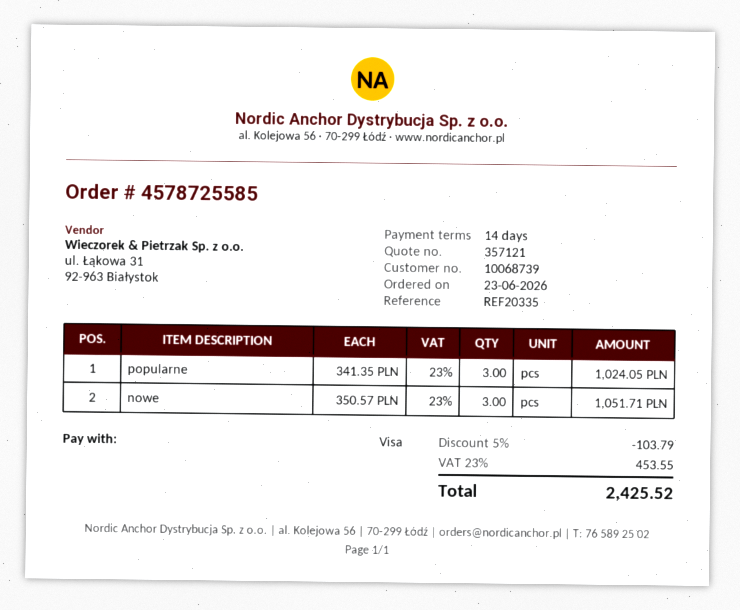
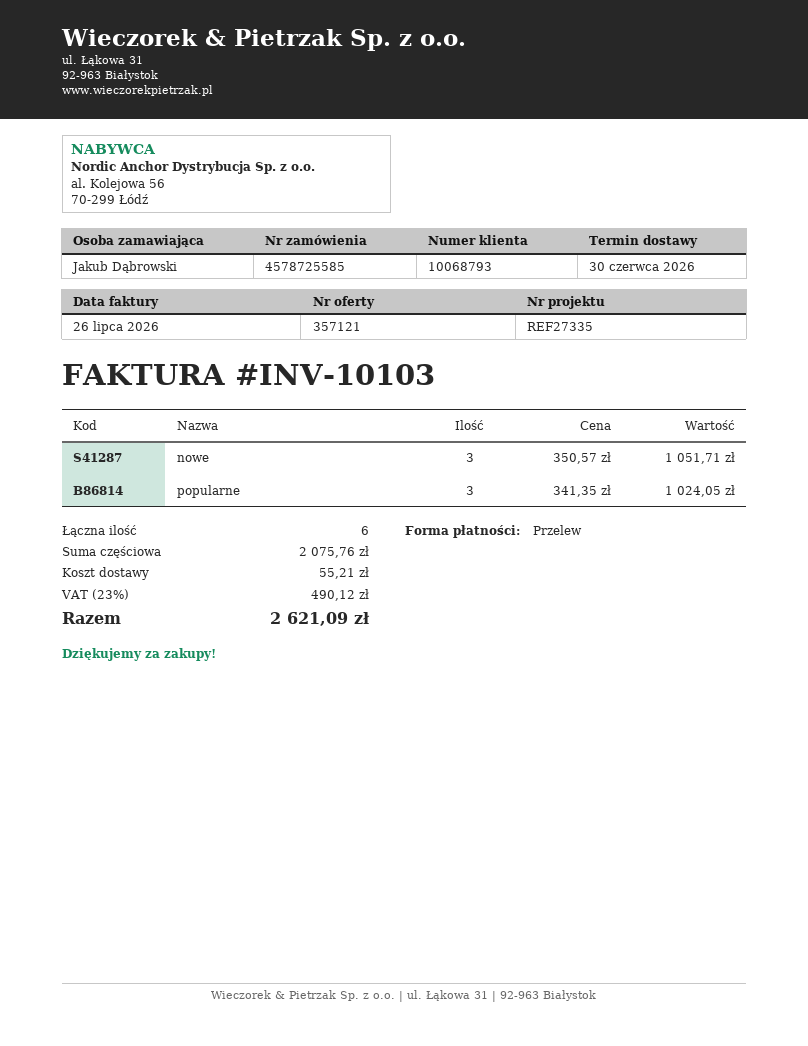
customer number: 10068739 -> 10068793
reference: REF20335 -> REF27335
payment method: Visa -> bank transfer
discount: 5% = 103.79 -> none
shipping: none -> 55.21
tax: 23% = 453.55 -> 23% = 490.12
total: 2425.52 -> 2621.09

